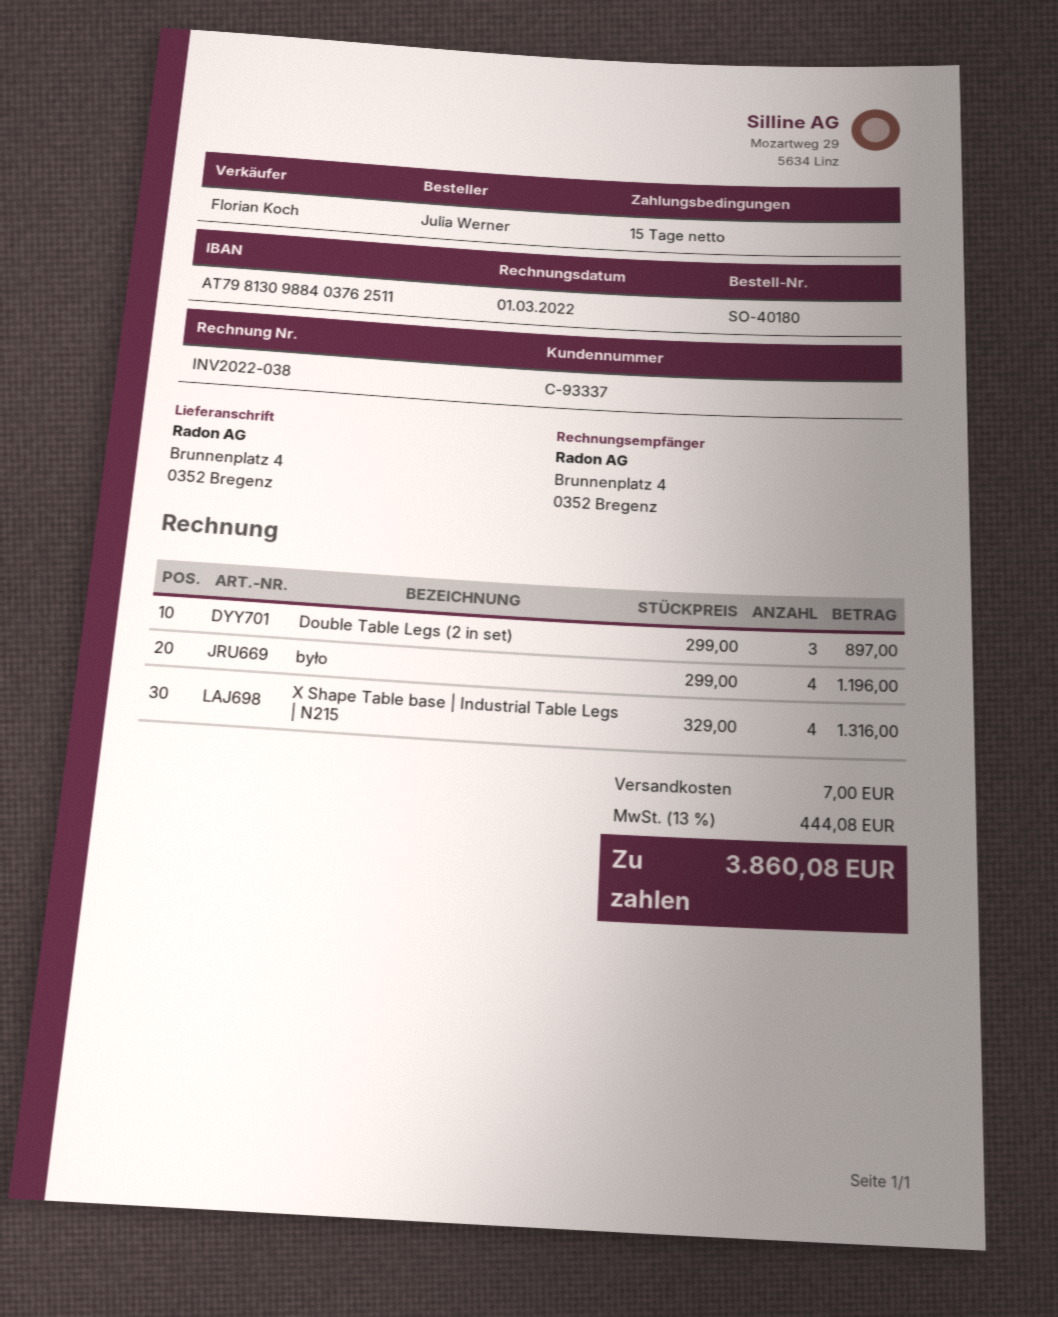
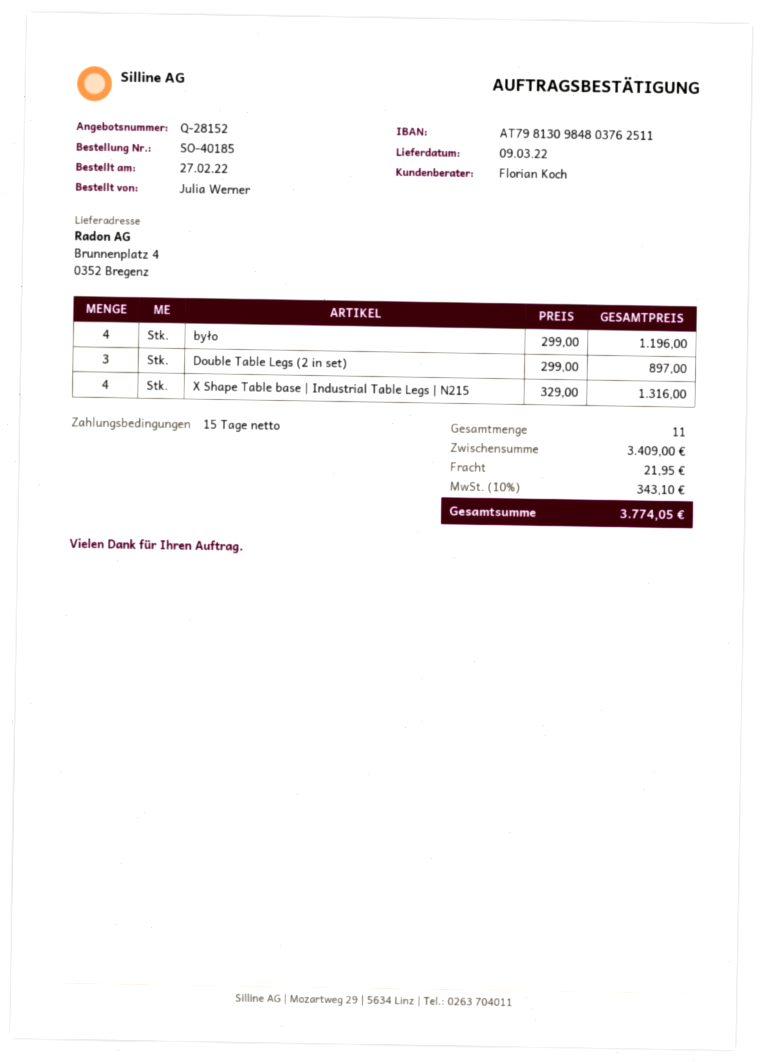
order number: SO-40180 -> SO-40185
bank account: AT798130988403762511 -> AT798130984803762511
shipping: 7.00 -> 21.95
tax: 13% = 444.08 -> 10% = 343.10
total: 3860.08 -> 3774.05

